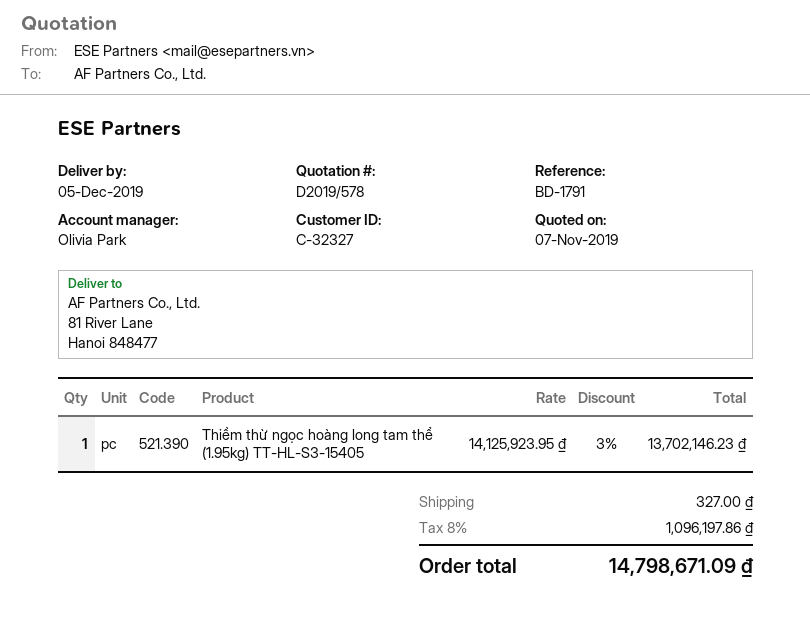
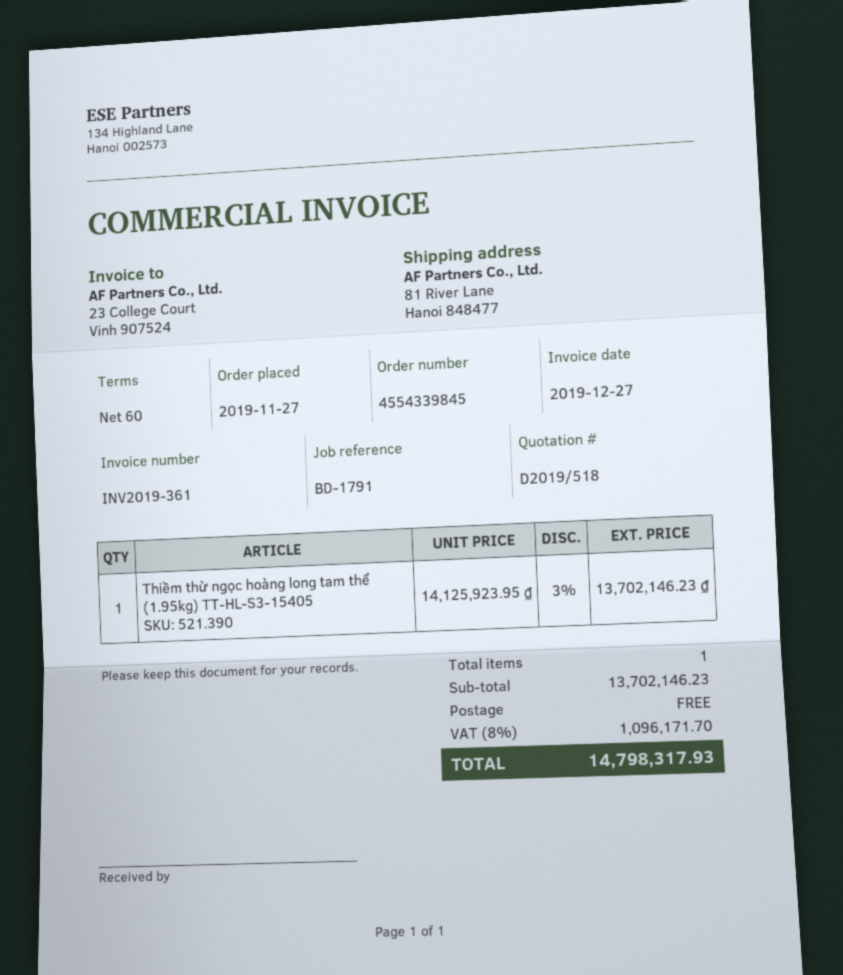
quote number: D2019/578 -> D2019/518
shipping: 327.00 -> 0.00
tax: 8% = 1096197.86 -> 8% = 1096171.70
total: 14798671.09 -> 14798317.93

